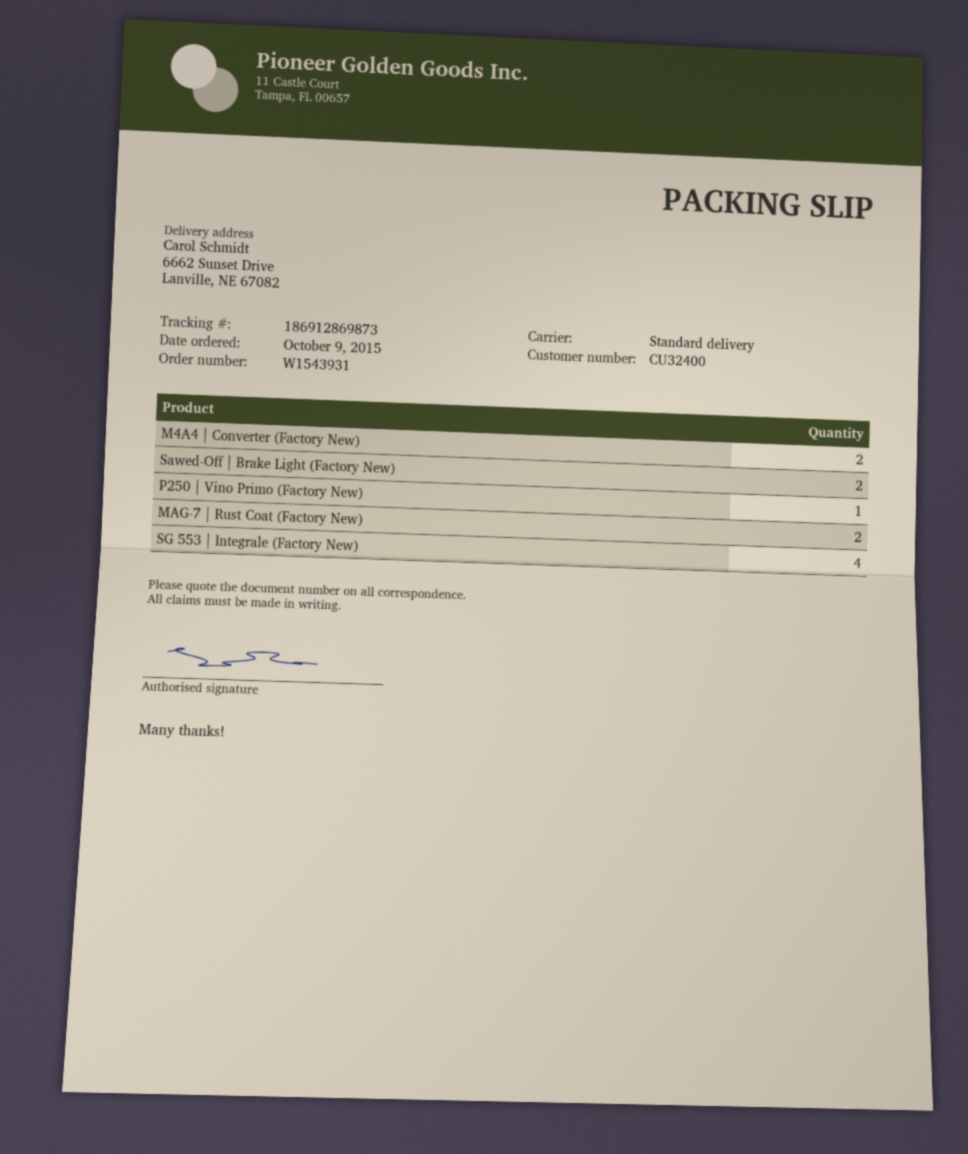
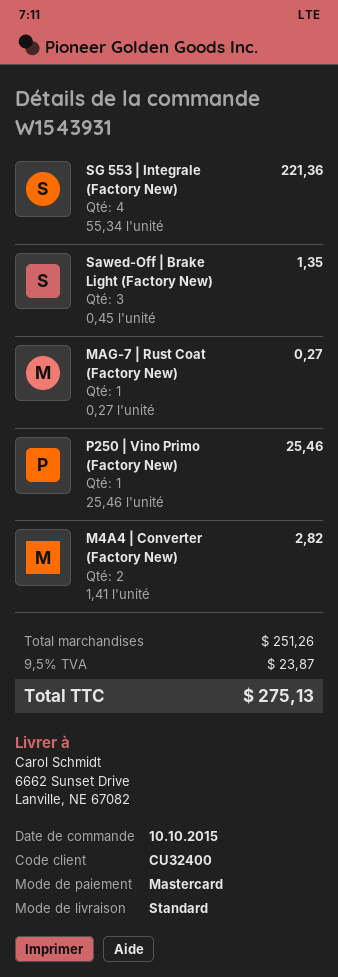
order date: 2015-10-09 -> 2015-10-10
Sawed-Off | Brake Light (Factory New): 2 -> 3
MAG-7 | Rust Coat (Factory New): 2 -> 1

